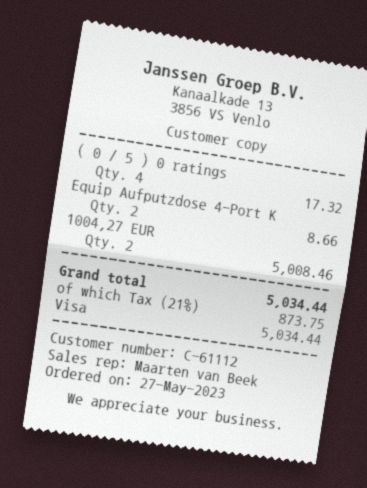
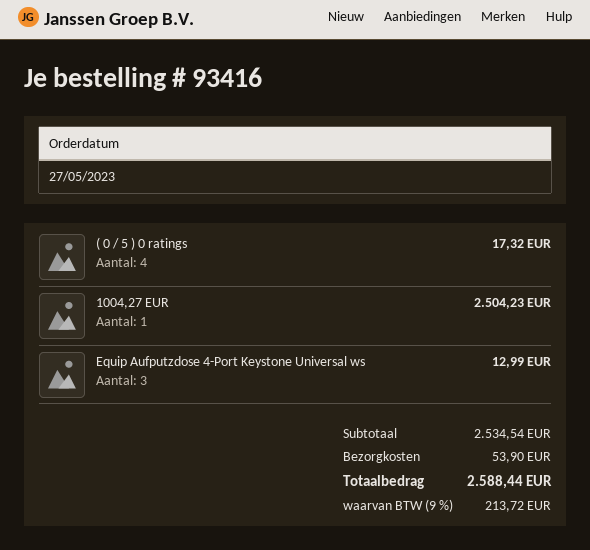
Equip Aufputzdose 4-Port K: 2 for 8.66 -> 3 for 12.99
1004,27 EUR: 2 for 5008.46 -> 1 for 2504.23
shipping: none -> 53.90
tax: 21% = 873.75 -> 9% = 213.72
total: 5034.44 -> 2588.44

